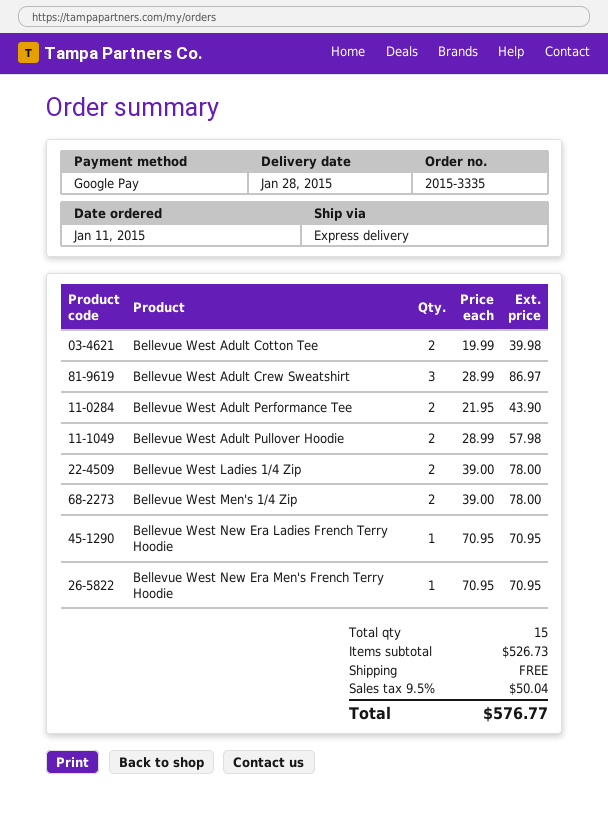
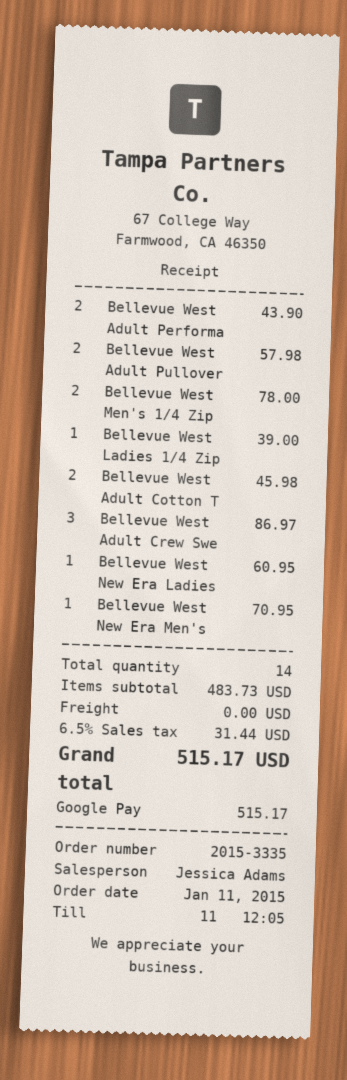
Bellevue West Adult Cotton Tee: 2 for 39.98 -> 2 for 45.98
Bellevue West Ladies 1/4 Zip: 2 for 78.00 -> 1 for 39.00
Bellevue West New Era Ladies French Terry Hoodie: 1 for 70.95 -> 1 for 60.95
total quantity: 15 -> 14
subtotal: 526.73 -> 483.73
tax: 9.5% = 50.04 -> 6.5% = 31.44
total: 576.77 -> 515.17

